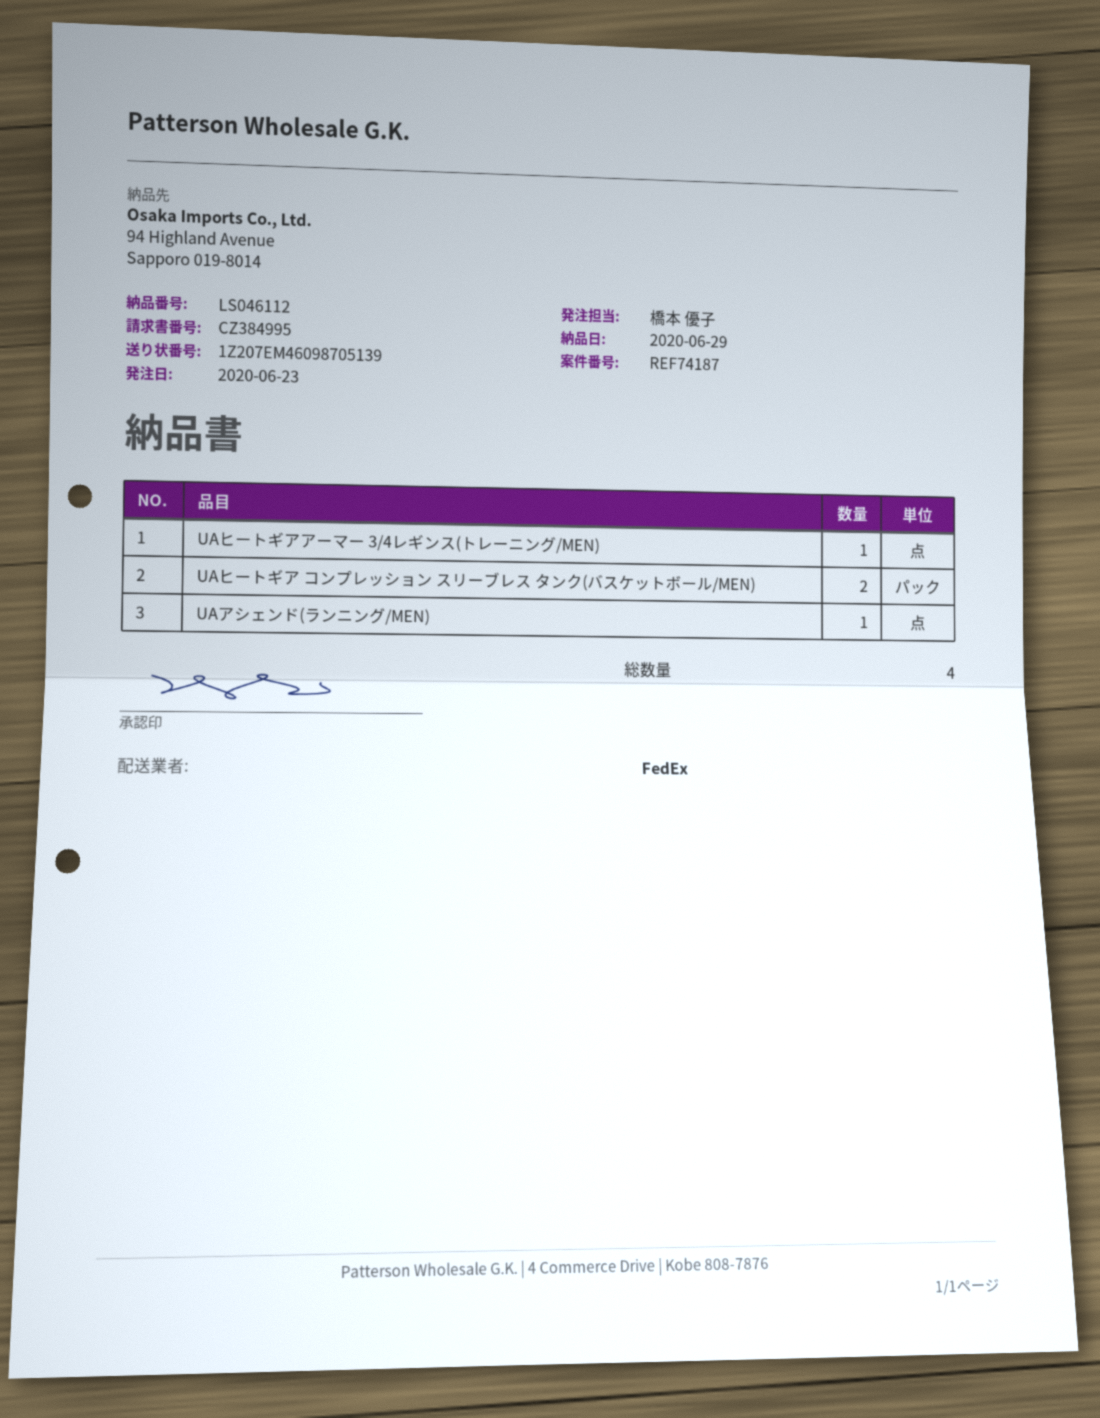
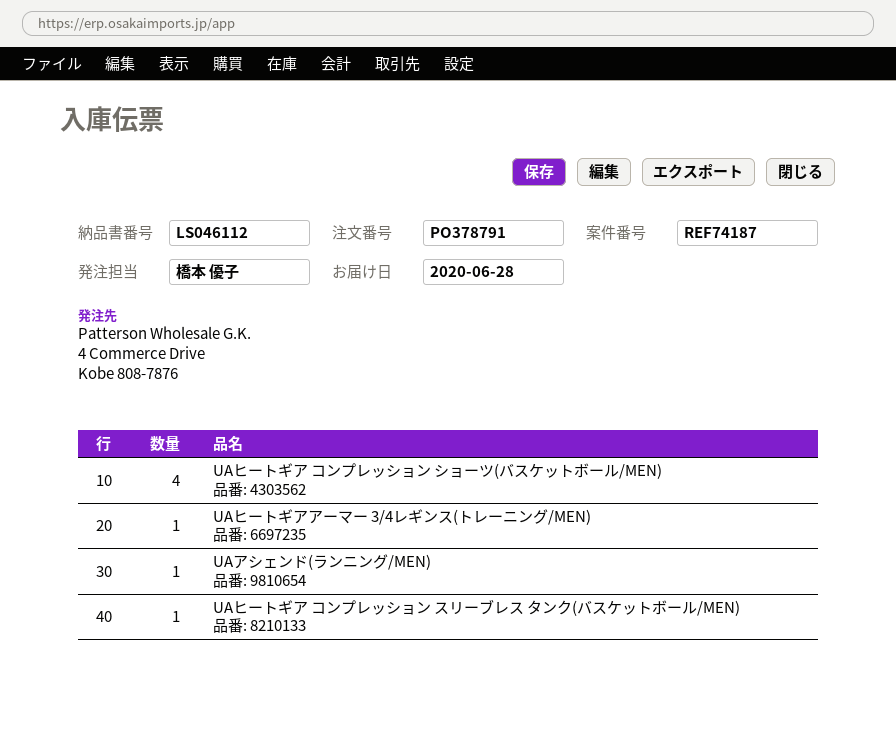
delivery date: 2020-06-29 -> 2020-06-28
UAヒートギア コンプレッション スリーブレス タンク(バスケットボール/MEN): 2 -> 1
UAヒートギア コンプレッション ショーツ(バスケットボール/MEN): none -> 4

